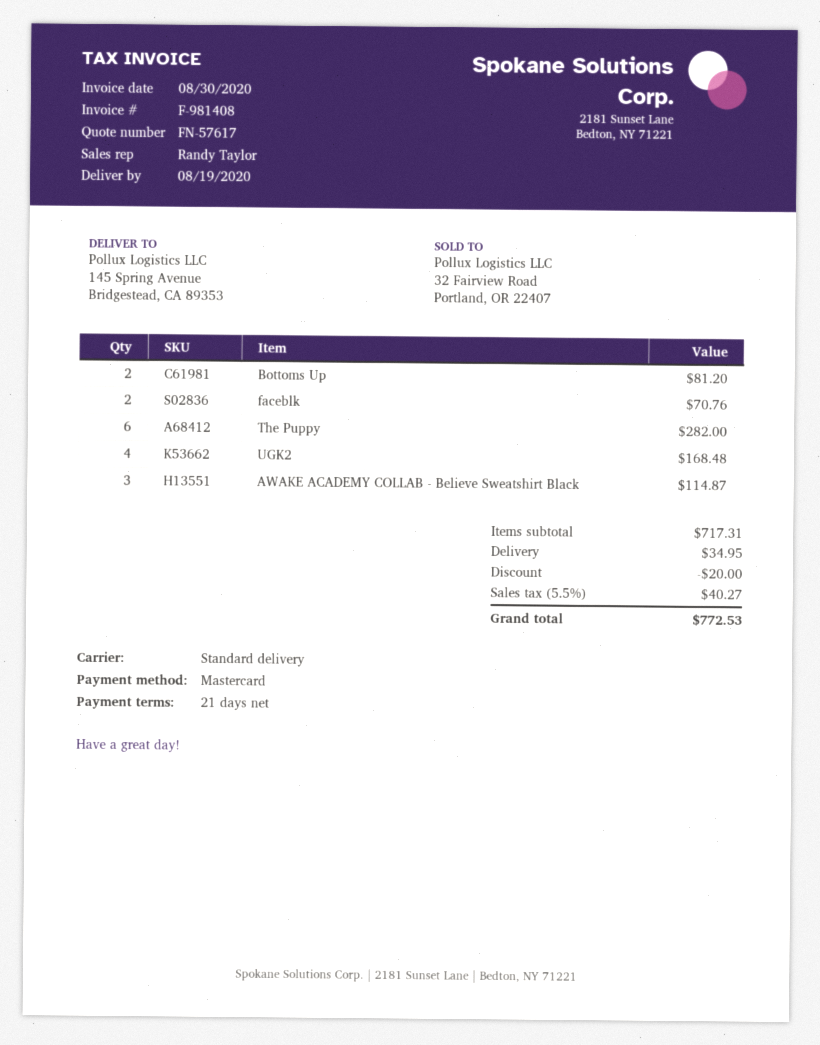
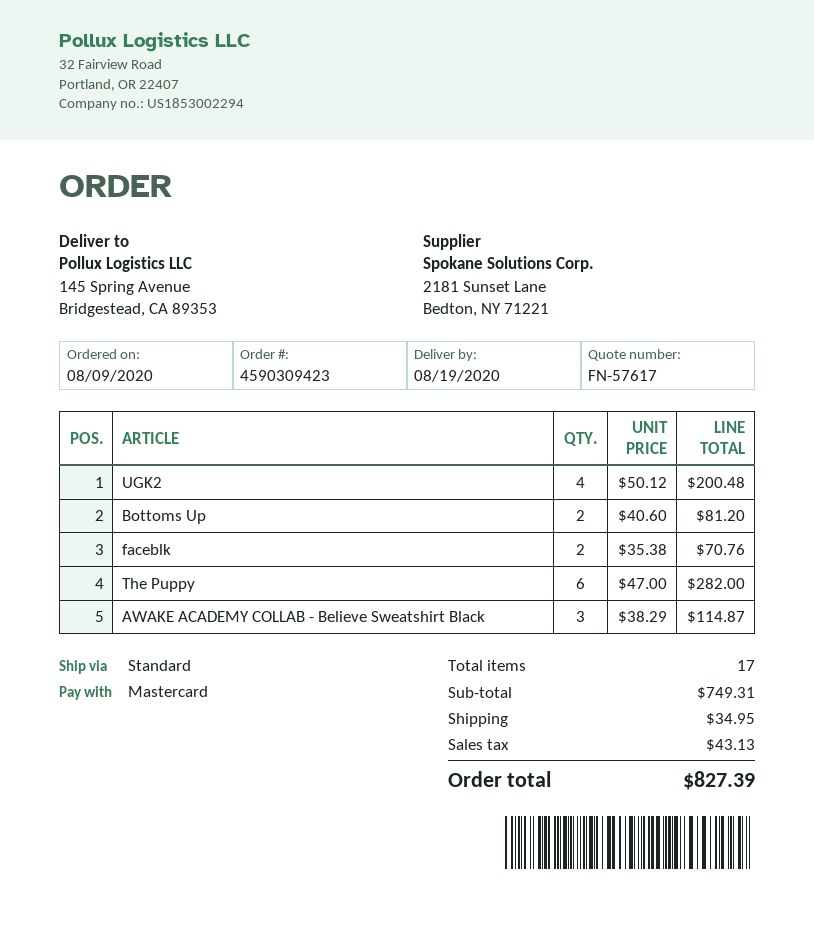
UGK2: 4 for 168.48 -> 4 for 200.48
subtotal: 717.31 -> 749.31
discount: 20.00 -> none
tax: 40.27 -> 43.13
total: 772.53 -> 827.39

